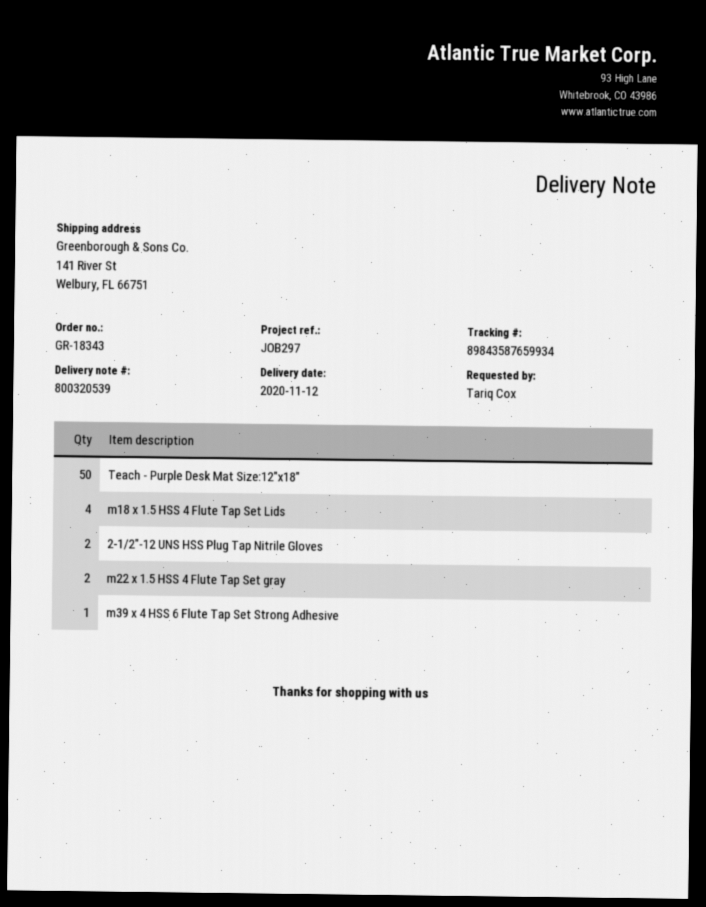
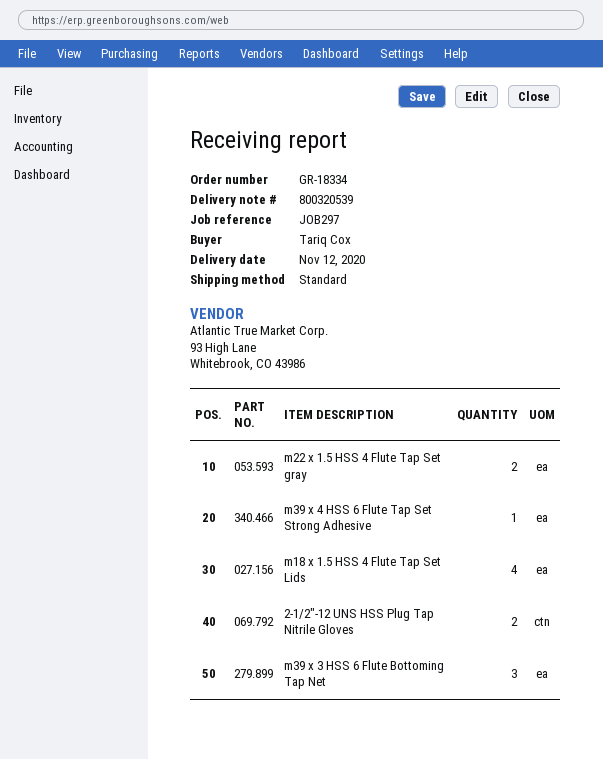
order number: GR-18343 -> GR-18334
Teach - Purple Desk Mat Size:12"x18": 50 -> none
m39 x 3 HSS 6 Flute Bottoming Tap Net: none -> 3

